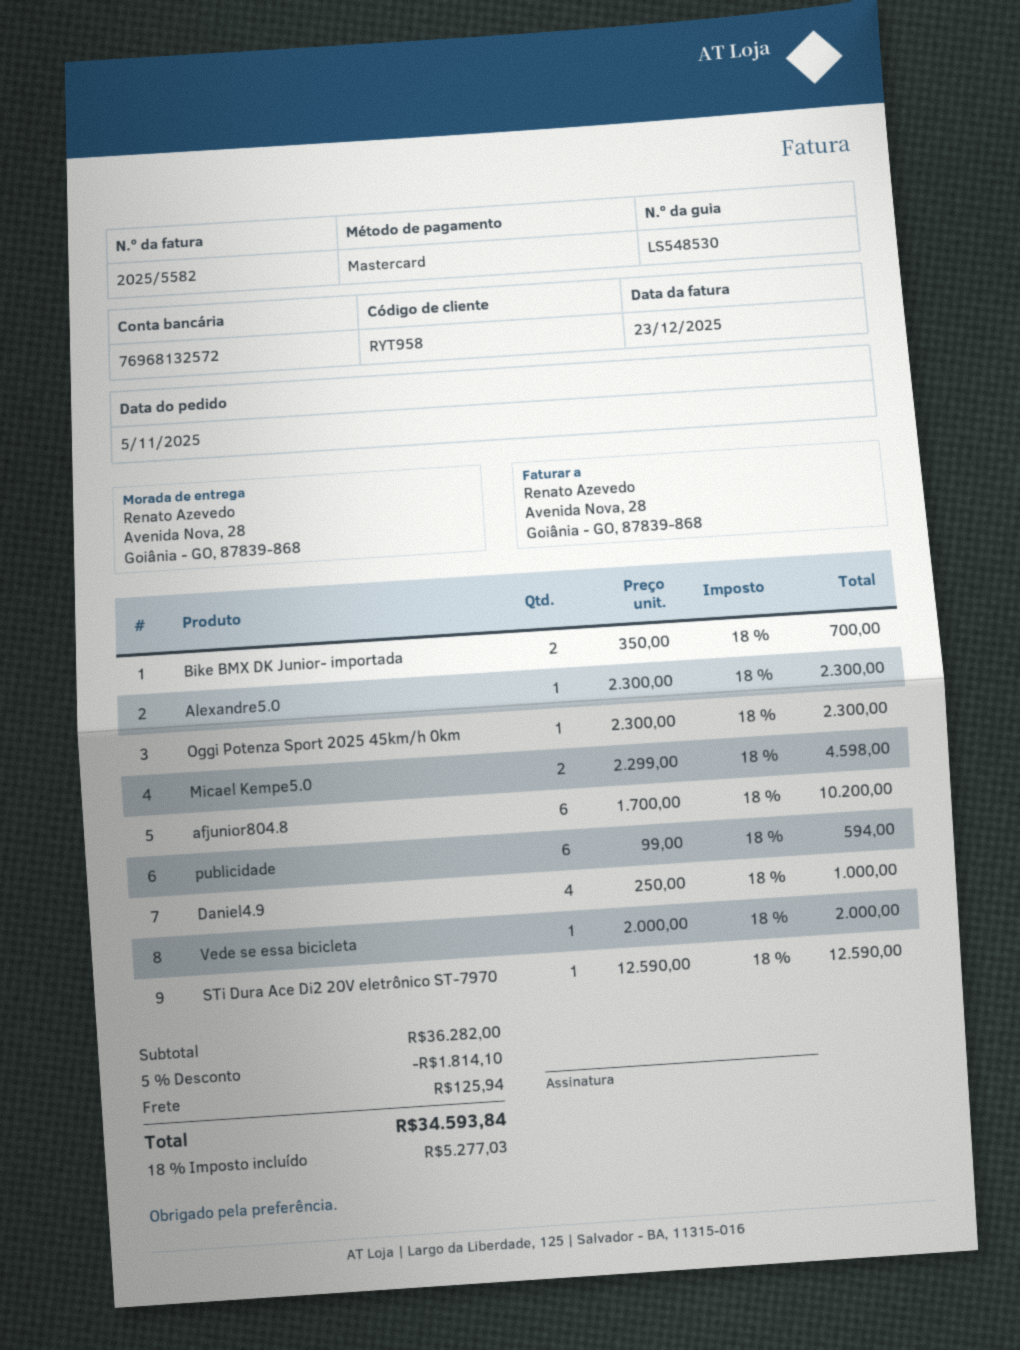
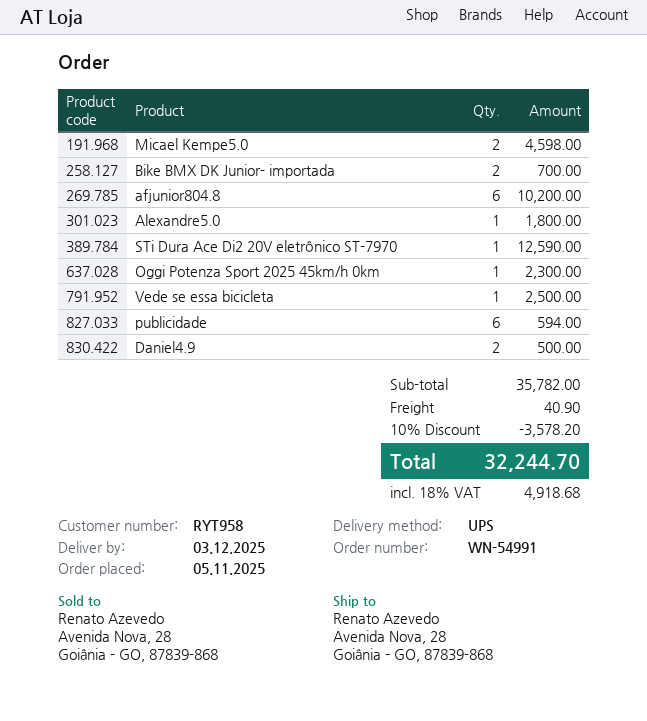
Alexandre5.0: 1 for 2300.00 -> 1 for 1800.00
Daniel4.9: 4 for 1000.00 -> 2 for 500.00
Vede se essa bicicleta: 1 for 2000.00 -> 1 for 2500.00
subtotal: 36282.00 -> 35782.00
discount: 5% = 1814.10 -> 10% = 3578.20
shipping: 125.94 -> 40.90
tax: 18% = 5277.03 -> 18% = 4918.68
total: 34593.84 -> 32244.70

